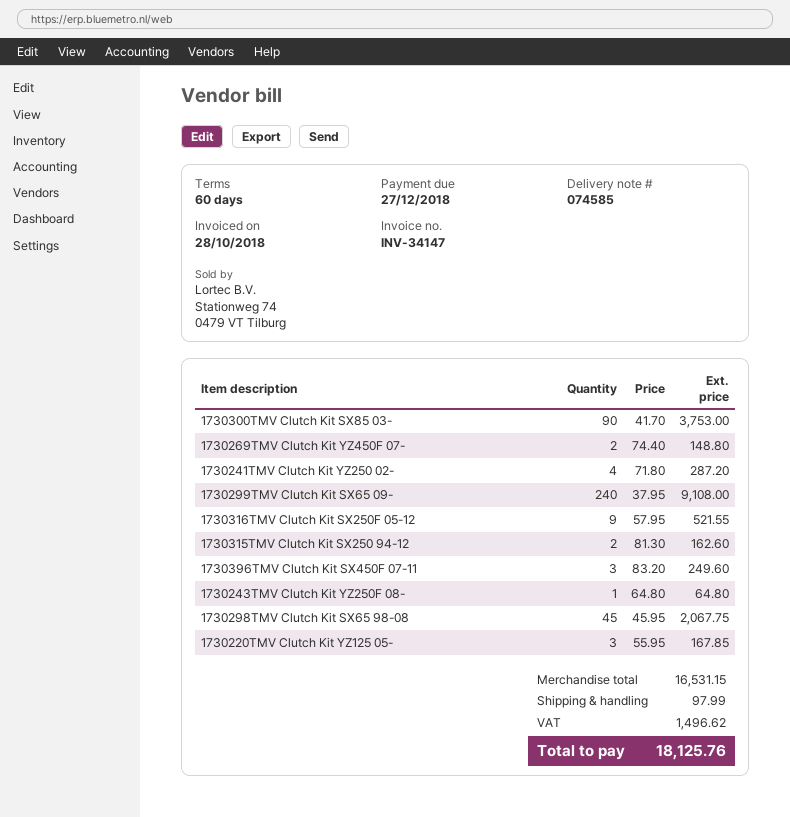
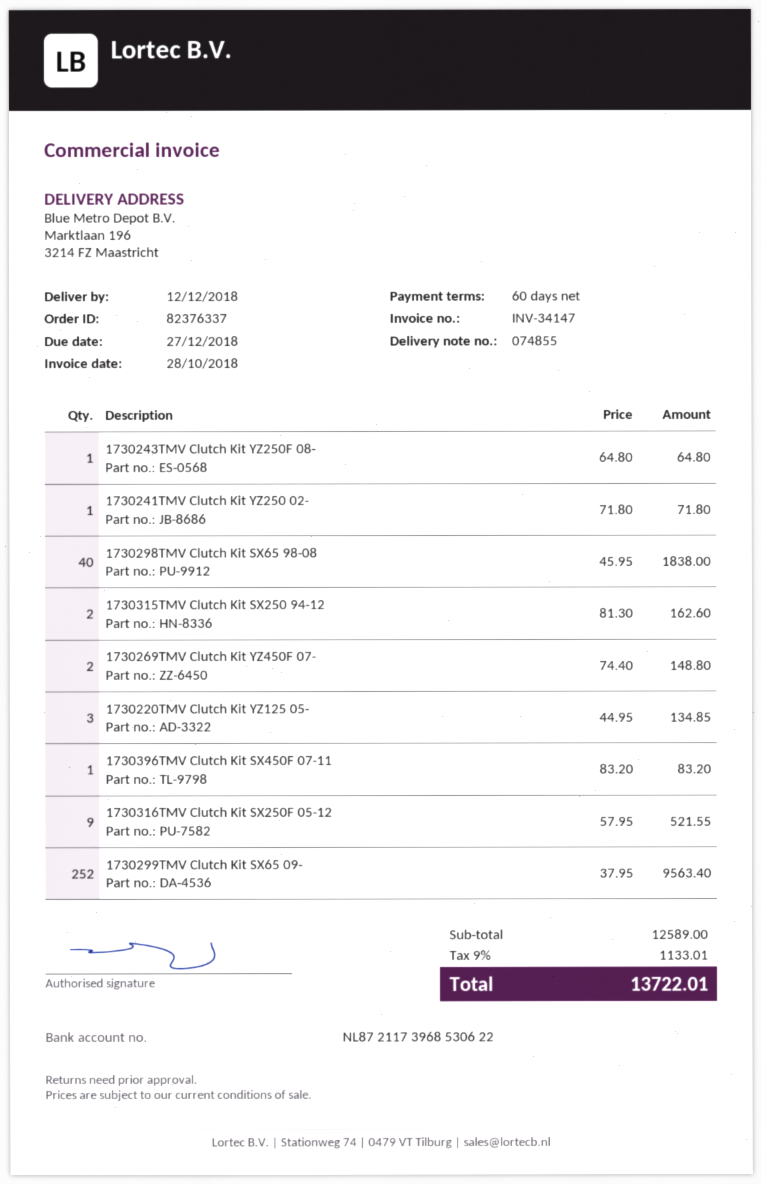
delivery note number: 074585 -> 074855
1730300TMV Clutch Kit SX85 03-: 90 x 41.70 = 3753.00 -> none
1730241TMV Clutch Kit YZ250 02-: 4 x 71.80 = 287.20 -> 1 x 71.80 = 71.80
1730299TMV Clutch Kit SX65 09-: 240 x 37.95 = 9108.00 -> 252 x 37.95 = 9563.40
1730396TMV Clutch Kit SX450F 07-11: 3 x 83.20 = 249.60 -> 1 x 83.20 = 83.20
1730298TMV Clutch Kit SX65 98-08: 45 x 45.95 = 2067.75 -> 40 x 45.95 = 1838.00
1730220TMV Clutch Kit YZ125 05-: 3 x 55.95 = 167.85 -> 3 x 44.95 = 134.85
subtotal: 16531.15 -> 12589.00
shipping: 97.99 -> none
tax: 1496.62 -> 1133.01
total: 18125.76 -> 13722.01

